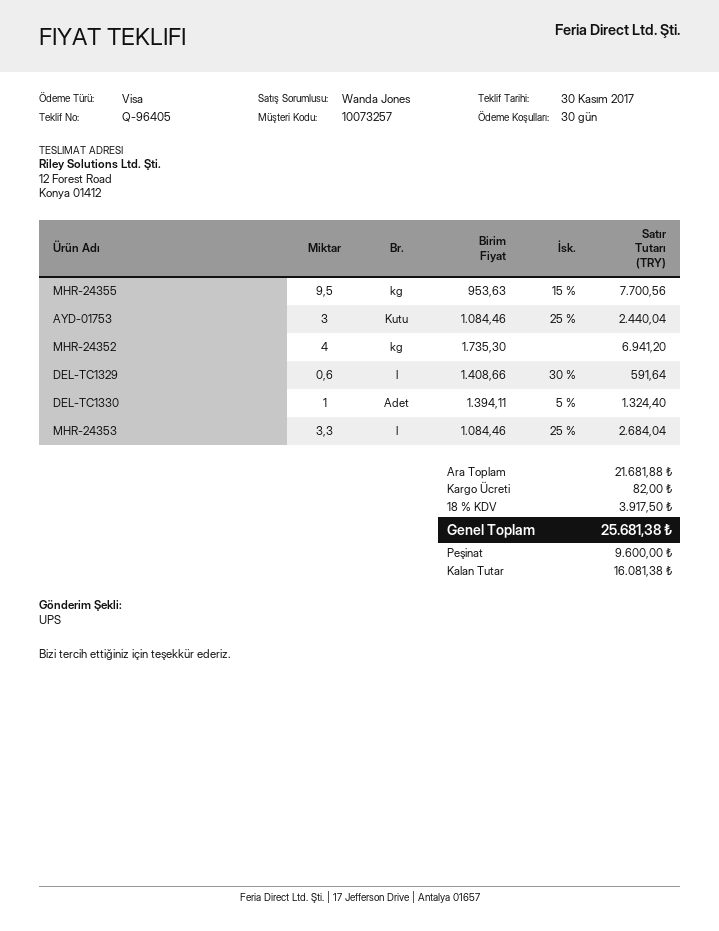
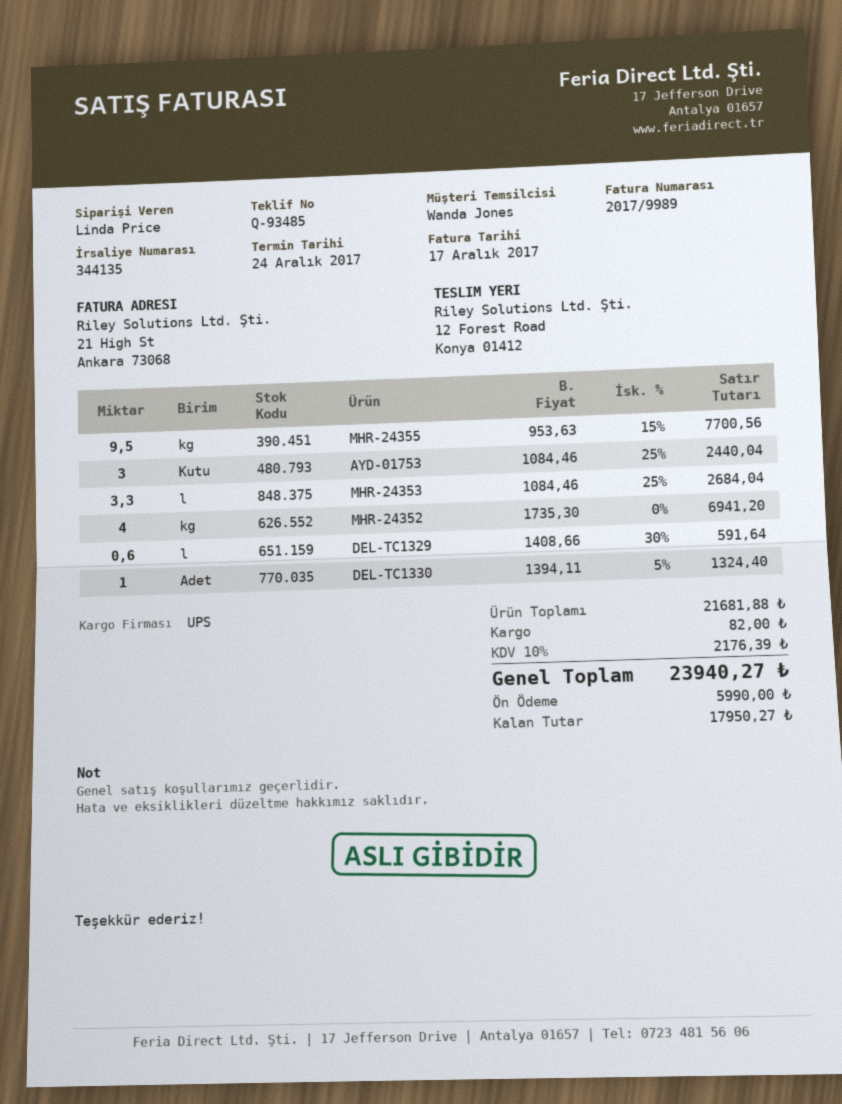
quote number: Q-96405 -> Q-93485
tax: 18% = 3917.50 -> 10% = 2176.39
total: 25681.38 -> 23940.27
deposit: 9600.00 -> 5990.00
balance: 16081.38 -> 17950.27

